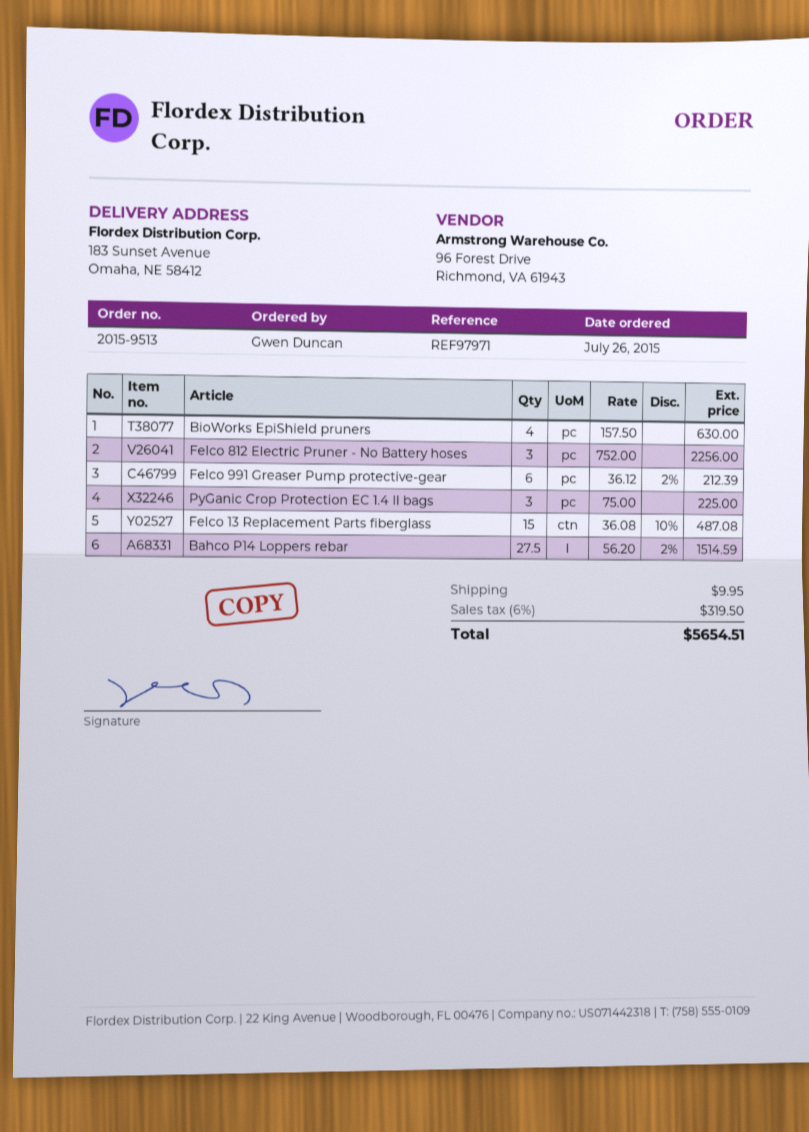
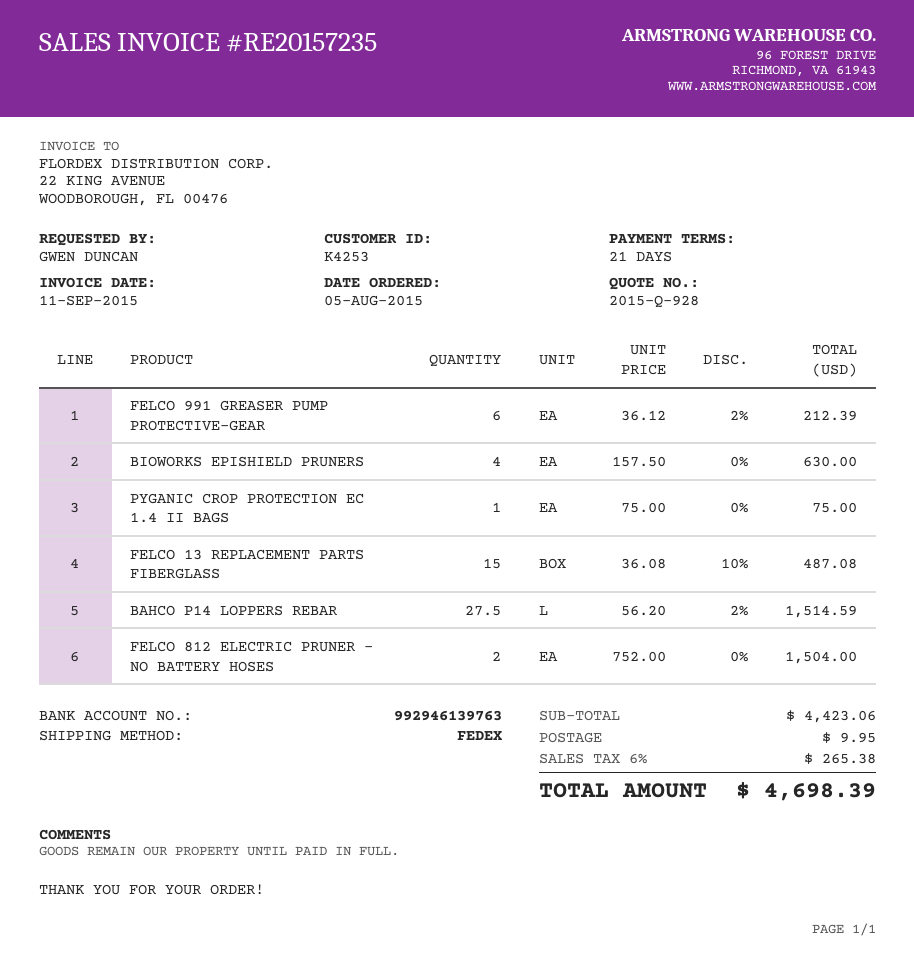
order date: 2015-07-26 -> 2015-08-05
Felco 812 Electric Pruner - No Battery hoses: 3 x 752.00 = 2256.00 -> 2 x 752.00 = 1504.00
PyGanic Crop Protection EC 1.4 II bags: 3 x 75.00 = 225.00 -> 1 x 75.00 = 75.00
tax: 6% = 319.50 -> 6% = 265.38
total: 5654.51 -> 4698.39

